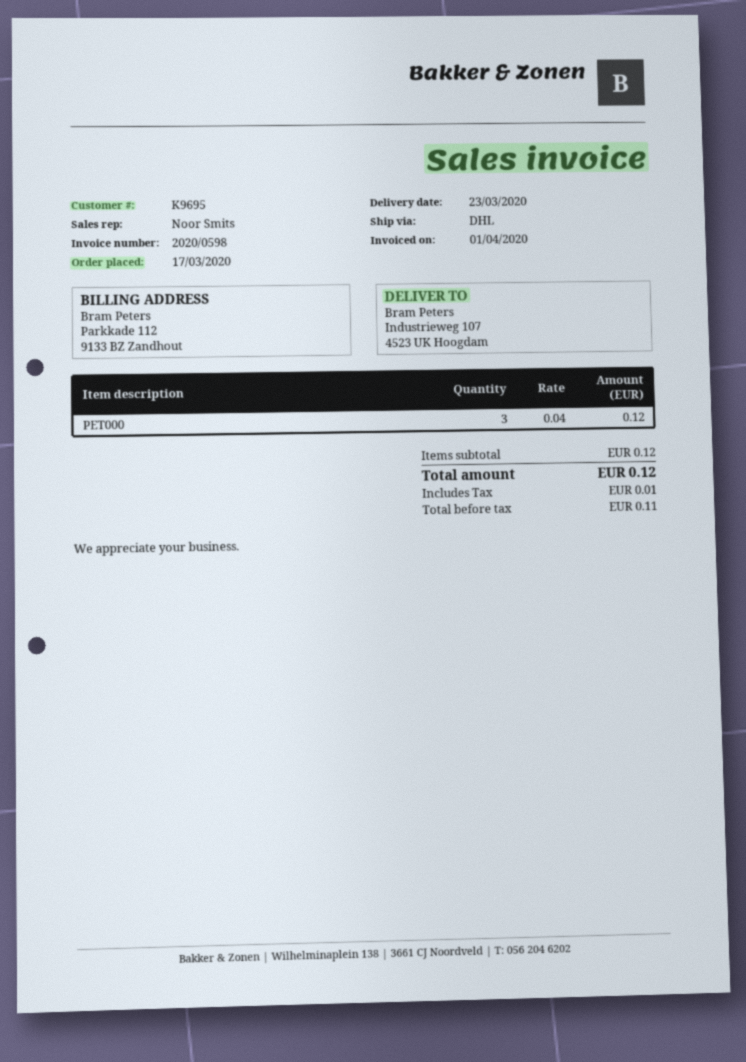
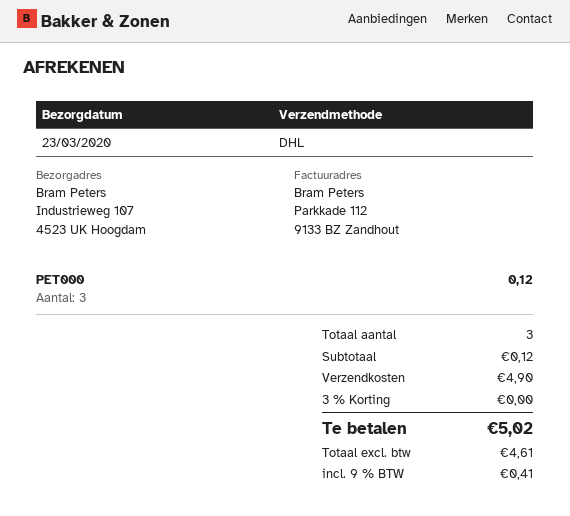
discount: none -> 3% = 0.00
shipping: none -> 4.90
net: 0.11 -> 4.61
tax: 0.01 -> 0.41
total: 0.12 -> 5.02

